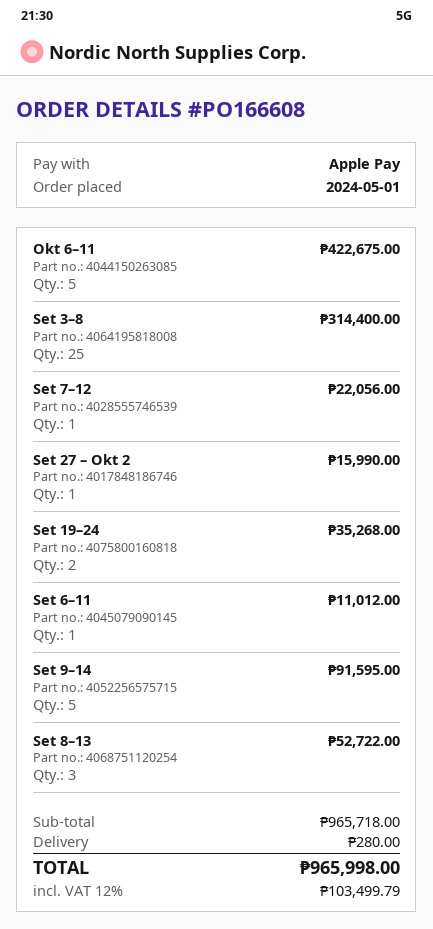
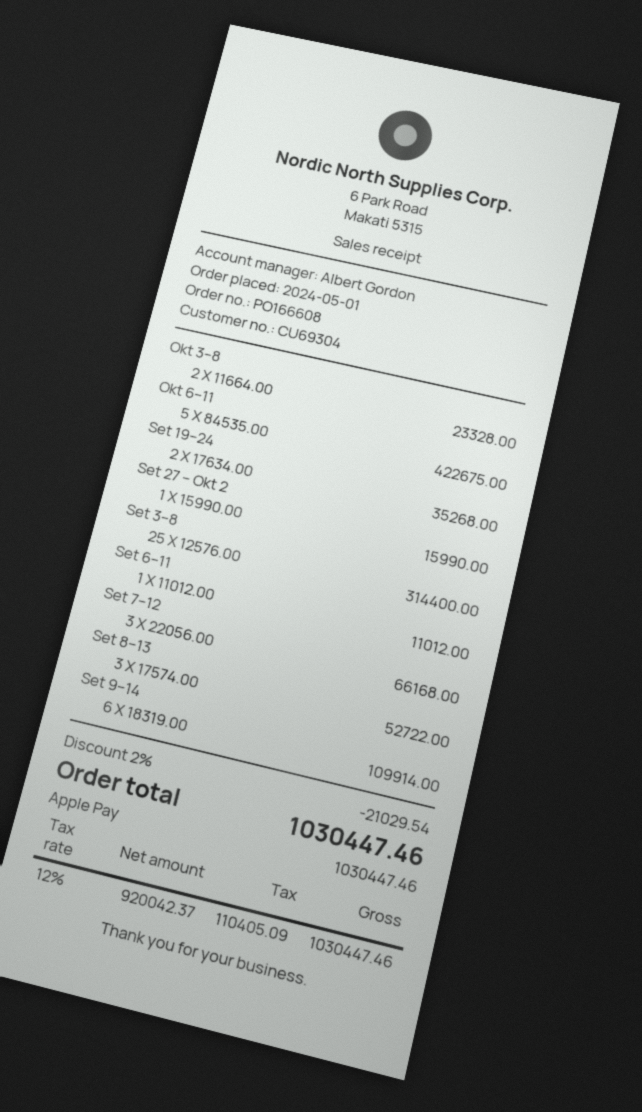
Set 7–12: 1 for 22056.00 -> 3 for 66168.00
Set 9–14: 5 for 91595.00 -> 6 for 109914.00
Okt 3–8: none -> 2 for 23328.00
discount: none -> 2% = 21029.54
shipping: 280.00 -> none
tax: 12% = 103499.79 -> 12% = 110405.09
total: 965998.00 -> 1030447.46

